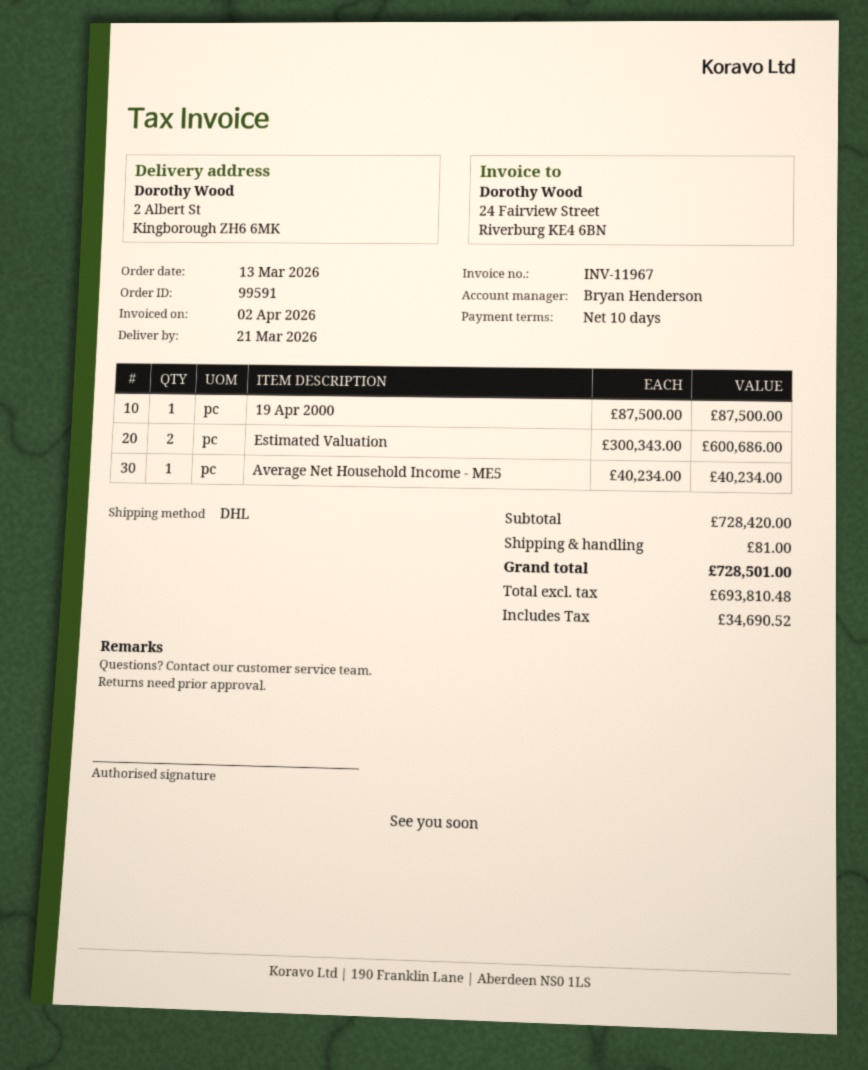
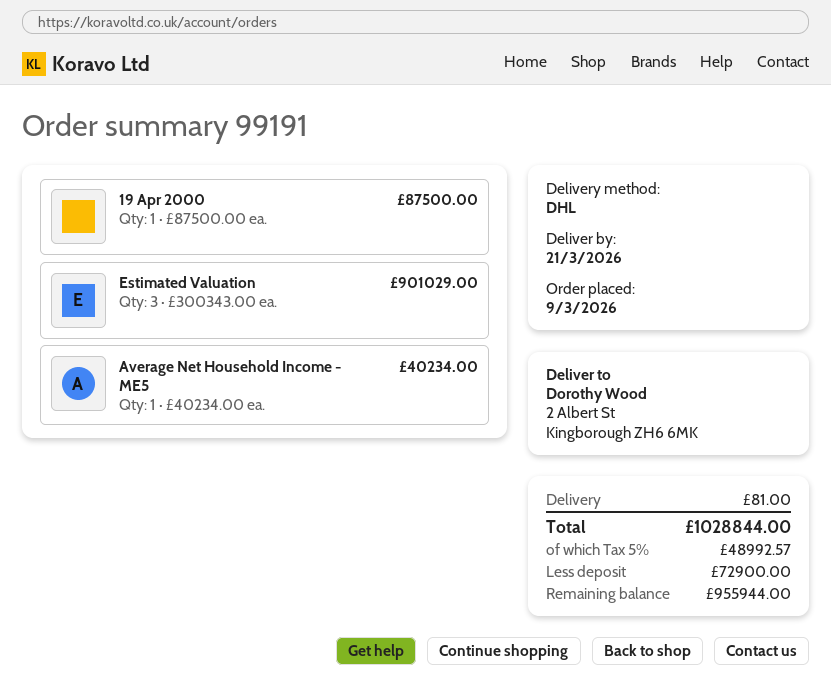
order number: 99591 -> 99191
order date: 2026-03-13 -> 2026-03-09
Estimated Valuation: 2 x 300343.00 = 600686.00 -> 3 x 300343.00 = 901029.00
tax: 34690.52 -> 48992.57
total: 728501.00 -> 1028844.00

